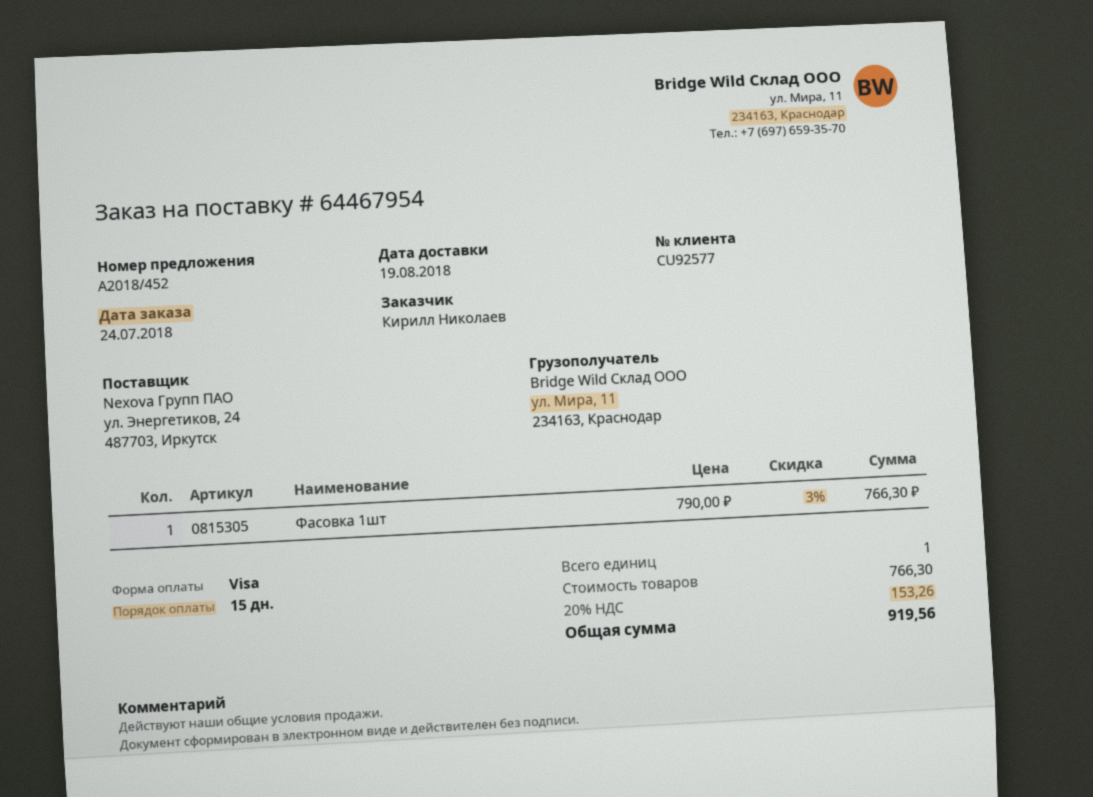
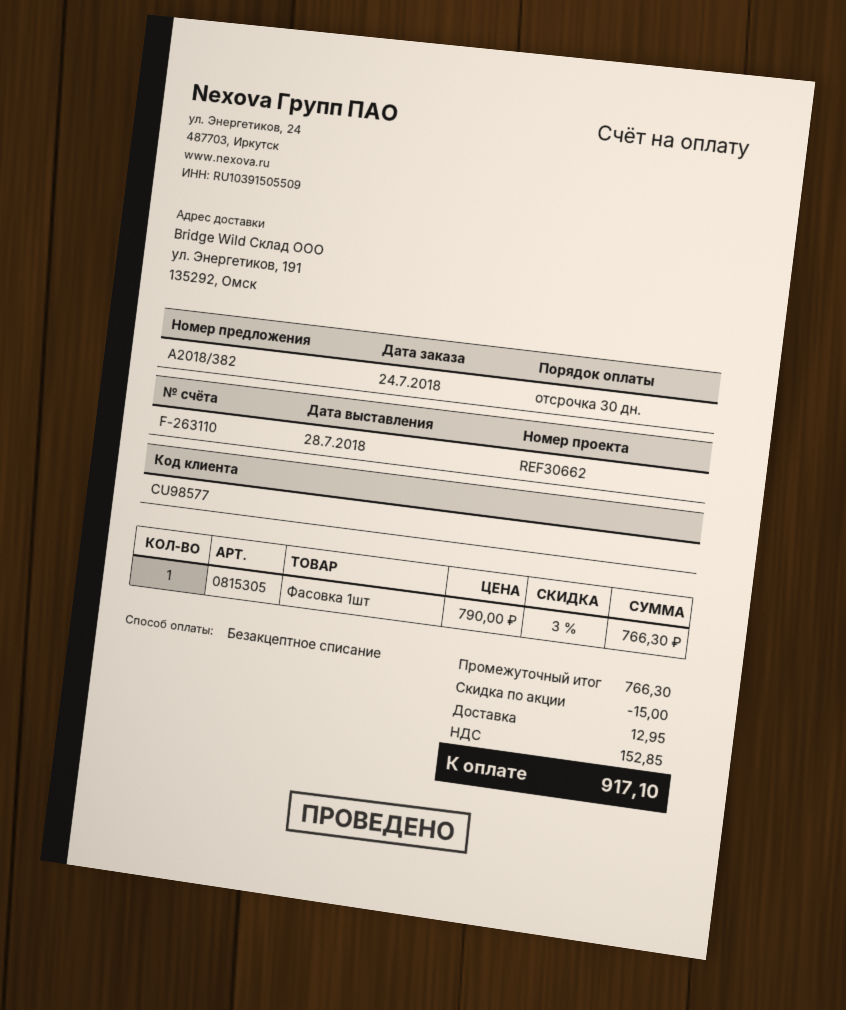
quote number: A2018/452 -> A2018/382
payment terms: 15 days -> 30 days
customer number: CU92577 -> CU98577
payment method: Visa -> direct debit
ship to: ул. Мира, 11, 234163, Краснодар -> ул. Энергетиков, 191, 135292, Омск
discount: none -> 15.00
shipping: none -> 12.95
tax: 153.26 -> 152.85
total: 919.56 -> 917.10

